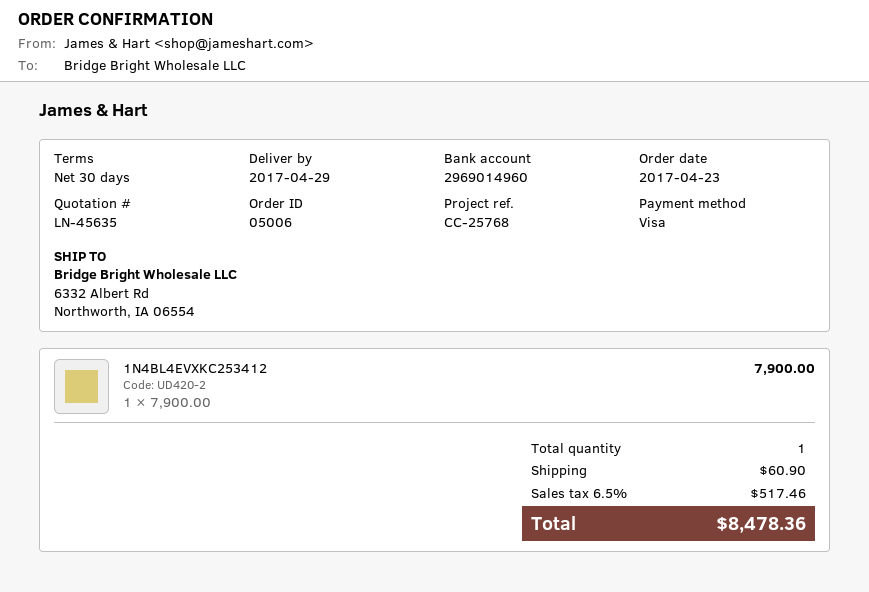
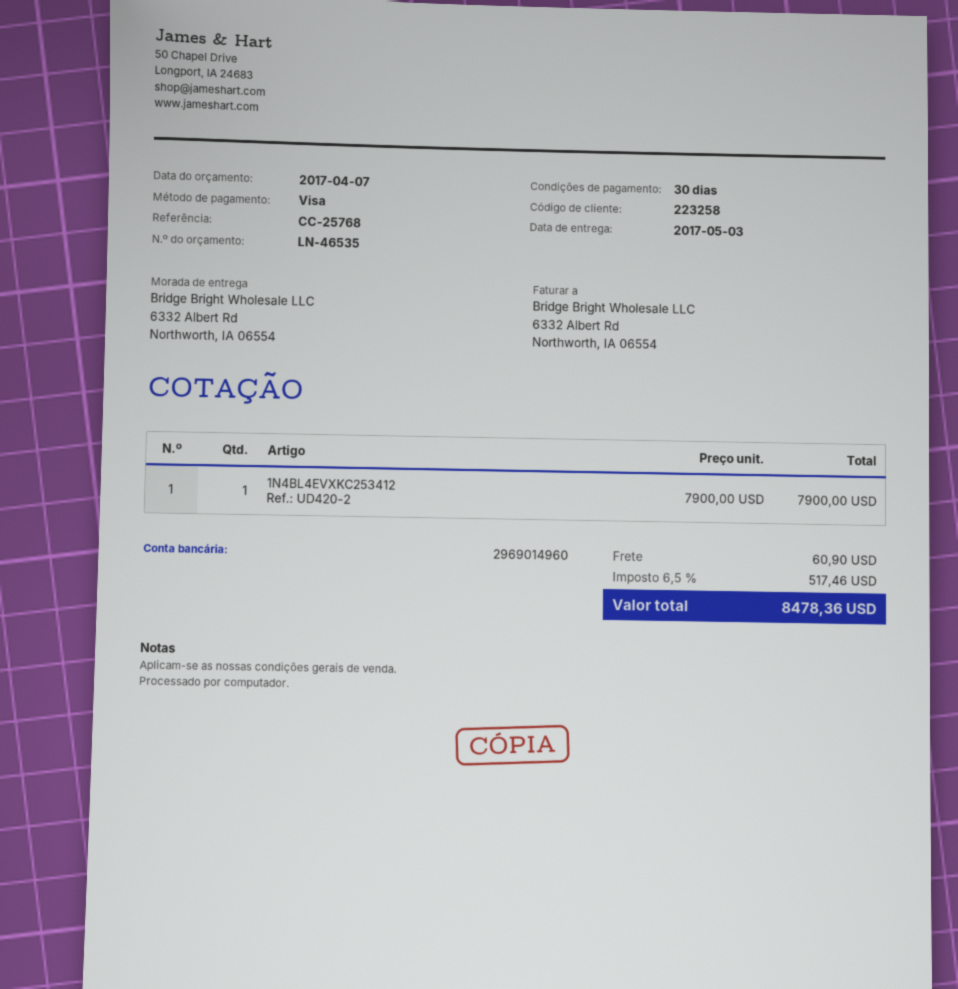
quote number: LN-45635 -> LN-46535
delivery date: 2017-04-29 -> 2017-05-03

